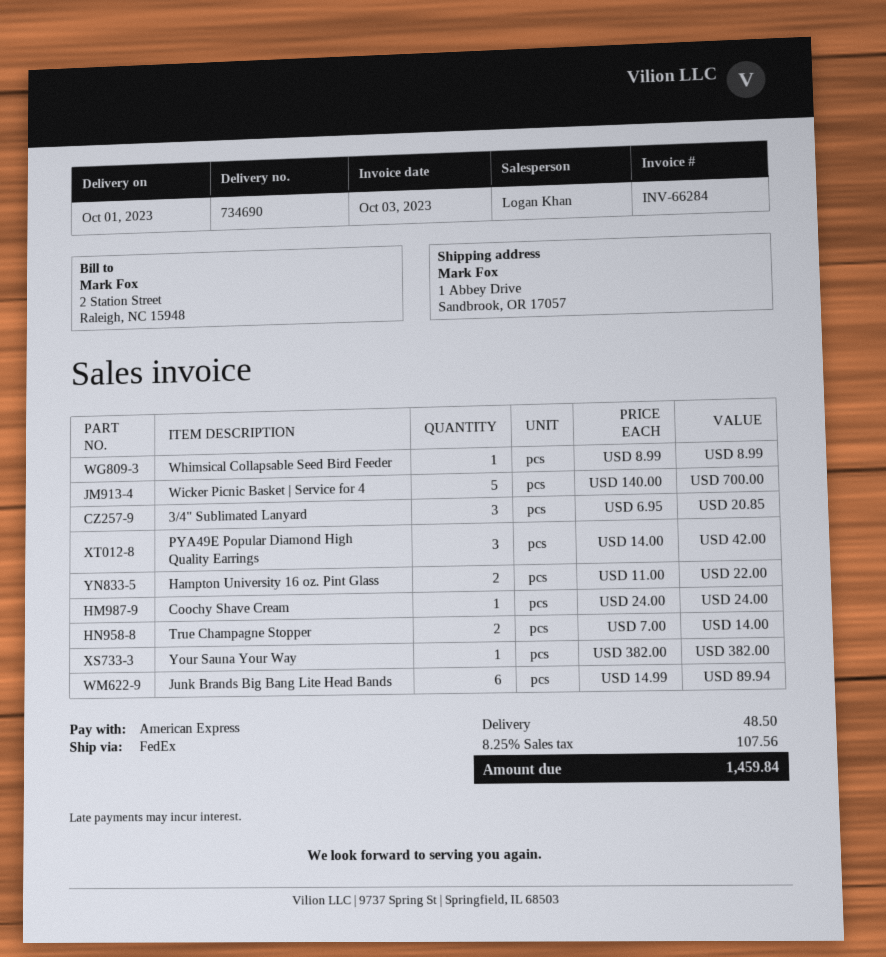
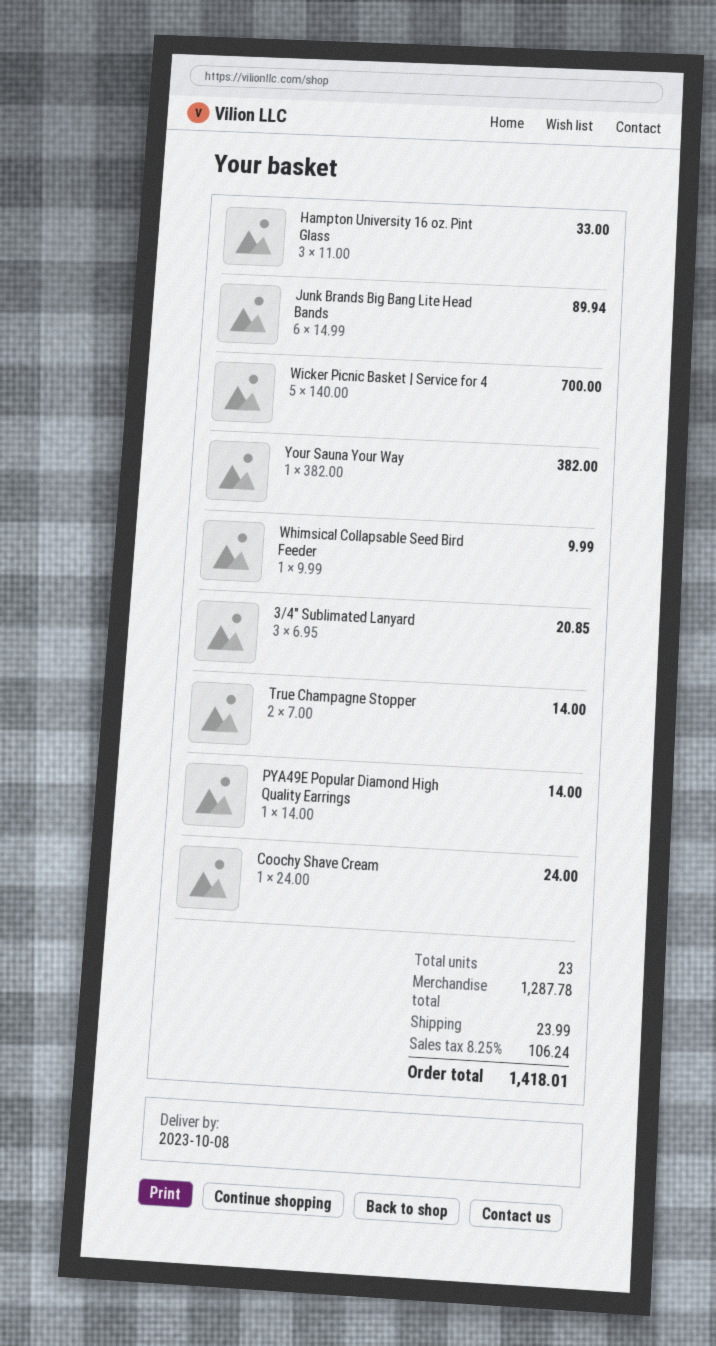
delivery date: 2023-10-01 -> 2023-10-08
Whimsical Collapsable Seed Bird Feeder: 1 x 8.99 = 8.99 -> 1 x 9.99 = 9.99
PYA49E Popular Diamond High Quality Earrings: 3 x 14.00 = 42.00 -> 1 x 14.00 = 14.00
Hampton University 16 oz. Pint Glass: 2 x 11.00 = 22.00 -> 3 x 11.00 = 33.00
shipping: 48.50 -> 23.99
tax: 8.25% = 107.56 -> 8.25% = 106.24
total: 1459.84 -> 1418.01

